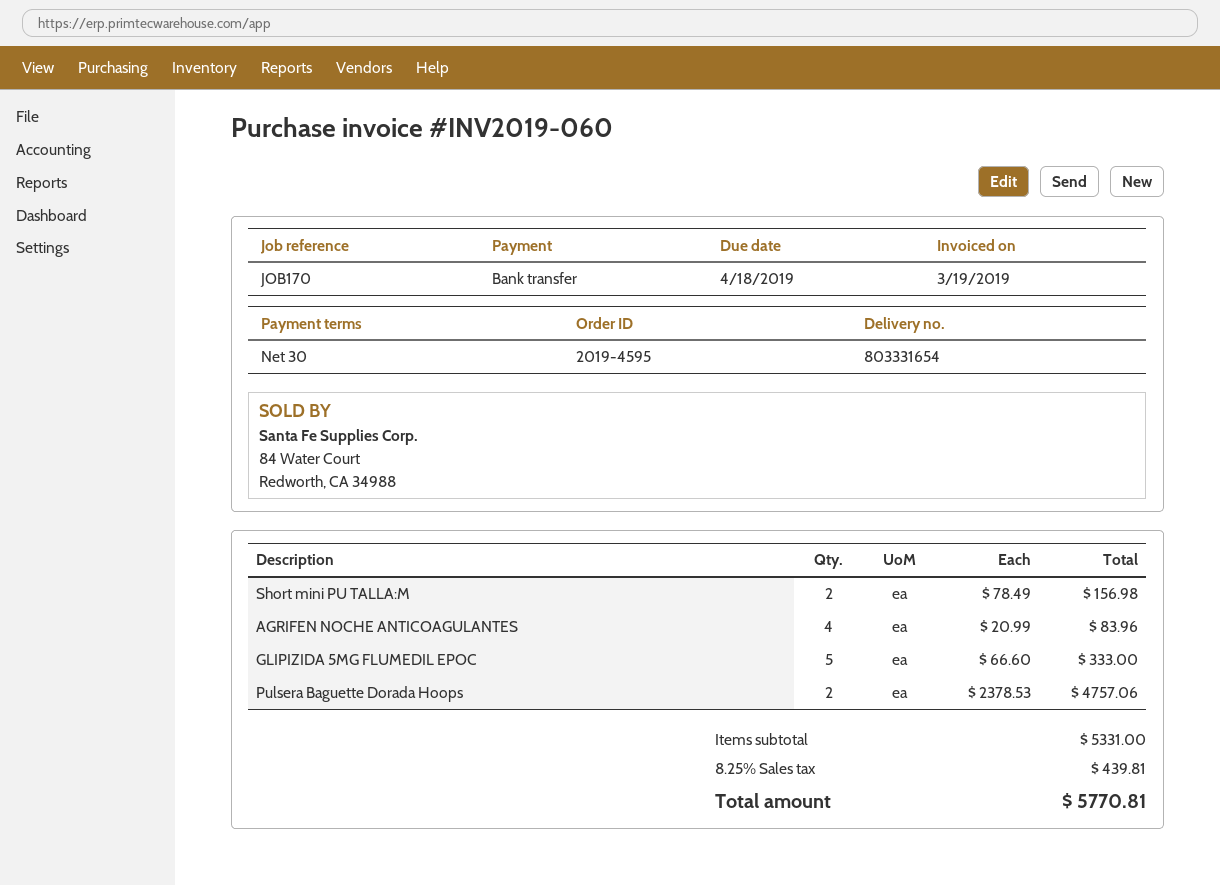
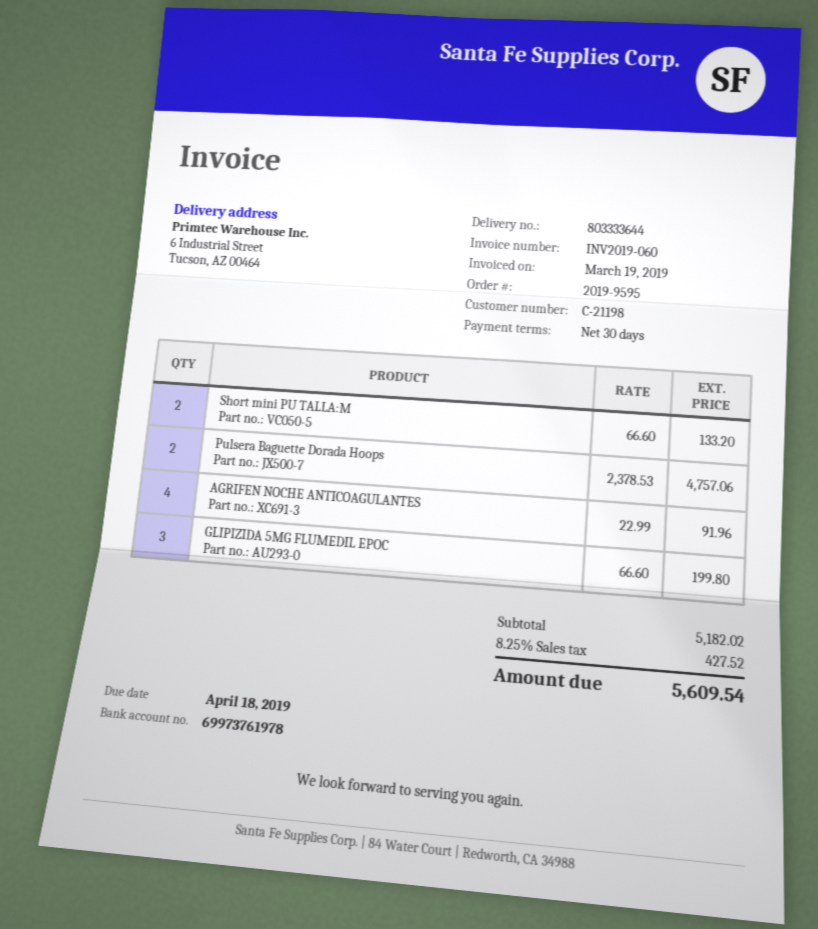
order number: 2019-4595 -> 2019-9595
delivery note number: 803331654 -> 803333644
Short mini PU TALLA:M: 2 x 78.49 = 156.98 -> 2 x 66.60 = 133.20
AGRIFEN NOCHE ANTICOAGULANTES: 4 x 20.99 = 83.96 -> 4 x 22.99 = 91.96
GLIPIZIDA 5MG FLUMEDIL EPOC: 5 x 66.60 = 333.00 -> 3 x 66.60 = 199.80
subtotal: 5331.00 -> 5182.02
tax: 8.25% = 439.81 -> 8.25% = 427.52
total: 5770.81 -> 5609.54

